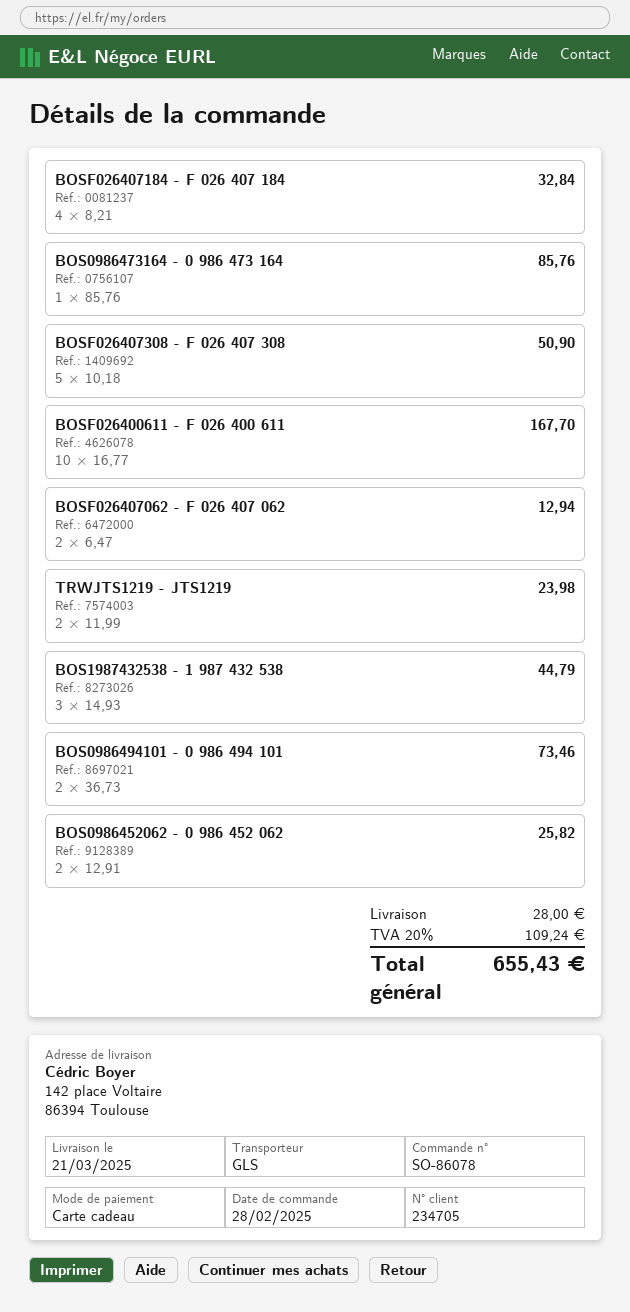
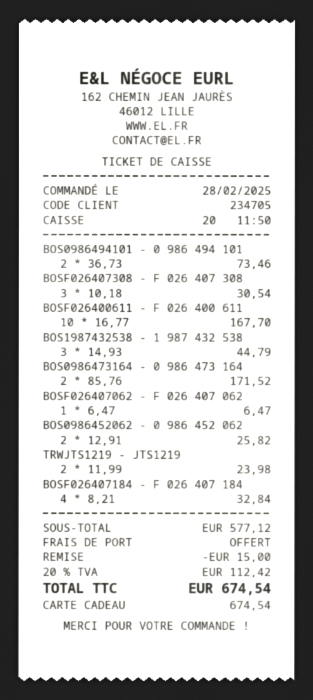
BOS0986473164 - 0 986 473 164: 1 x 85.76 = 85.76 -> 2 x 85.76 = 171.52
BOSF026407308 - F 026 407 308: 5 x 10.18 = 50.90 -> 3 x 10.18 = 30.54
BOSF026407062 - F 026 407 062: 2 x 6.47 = 12.94 -> 1 x 6.47 = 6.47
discount: none -> 15.00
shipping: 28.00 -> 0.00
tax: 20% = 109.24 -> 20% = 112.42
total: 655.43 -> 674.54

